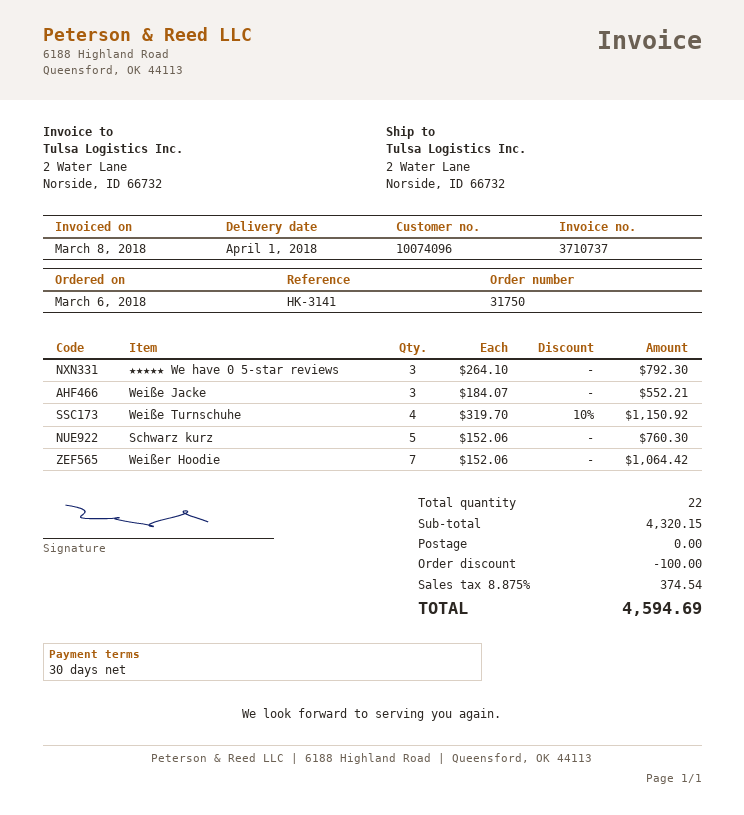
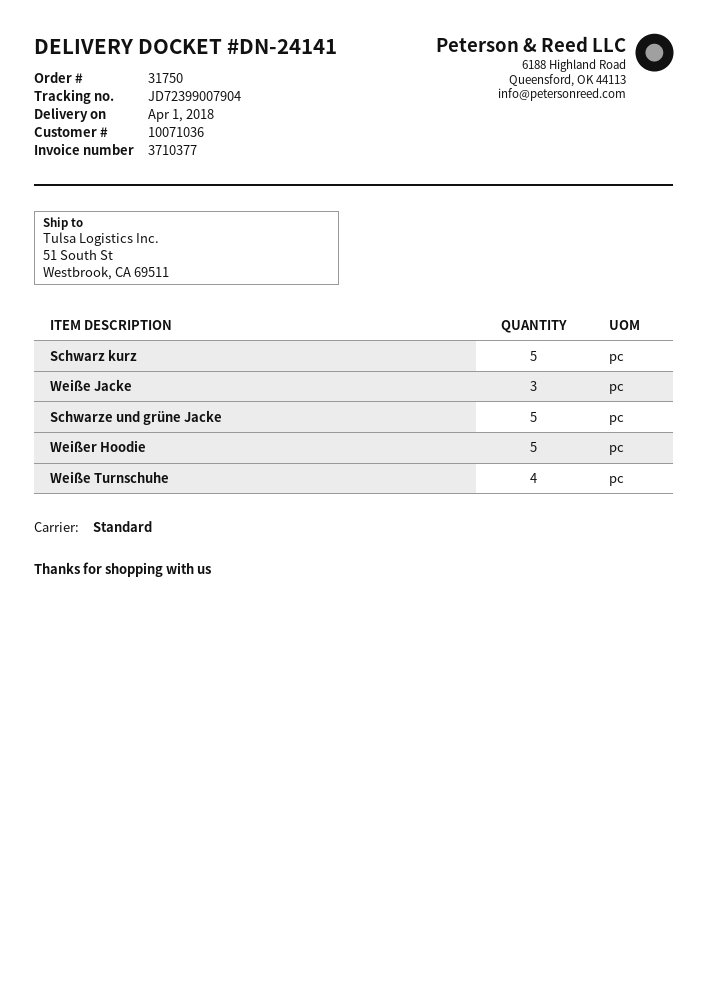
invoice number: 3710737 -> 3710377
customer number: 10074096 -> 10071036
ship to: 2 Water Lane, Norside, ID 66732 -> 51 South St, Westbrook, CA 69511
★★★★★ We have 0 5-star reviews: 3 -> none
Weißer Hoodie: 7 -> 5
Schwarze und grüne Jacke: none -> 5

